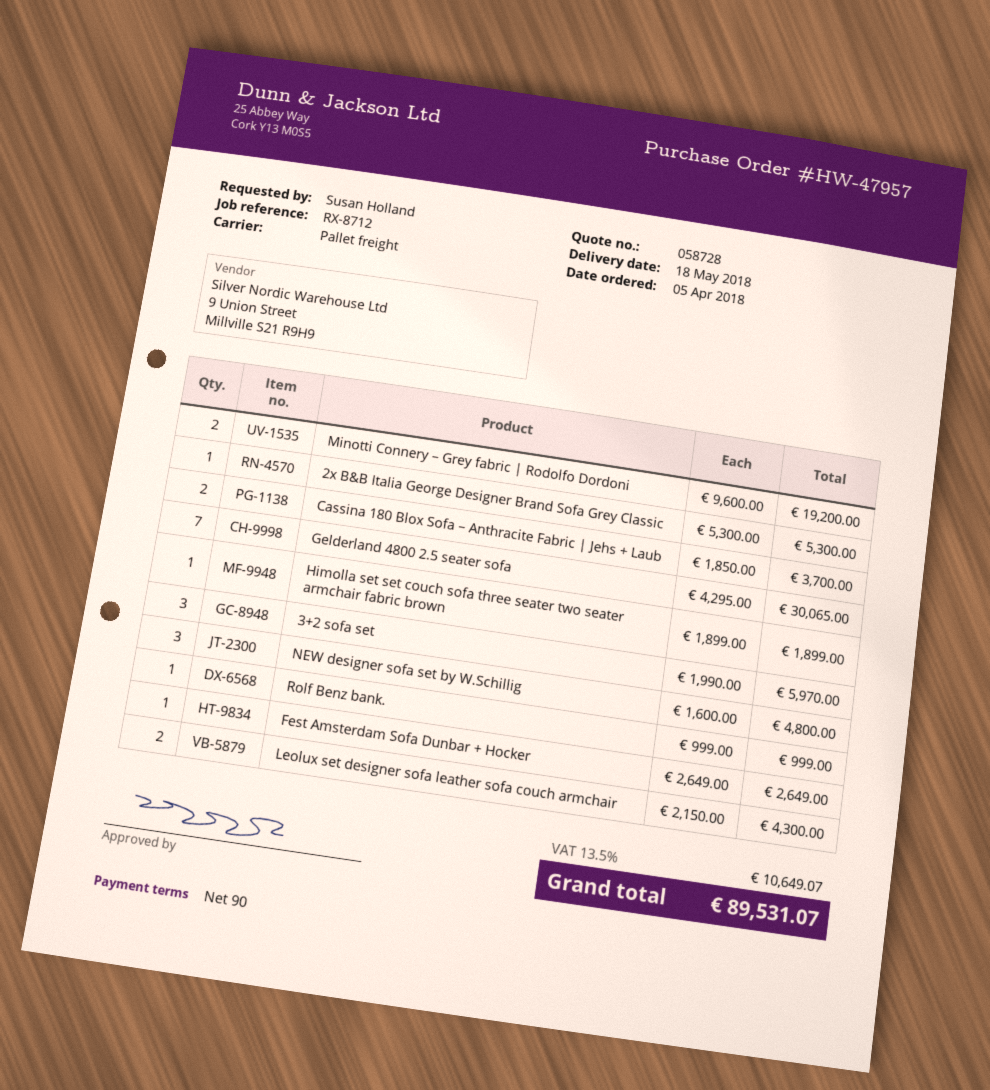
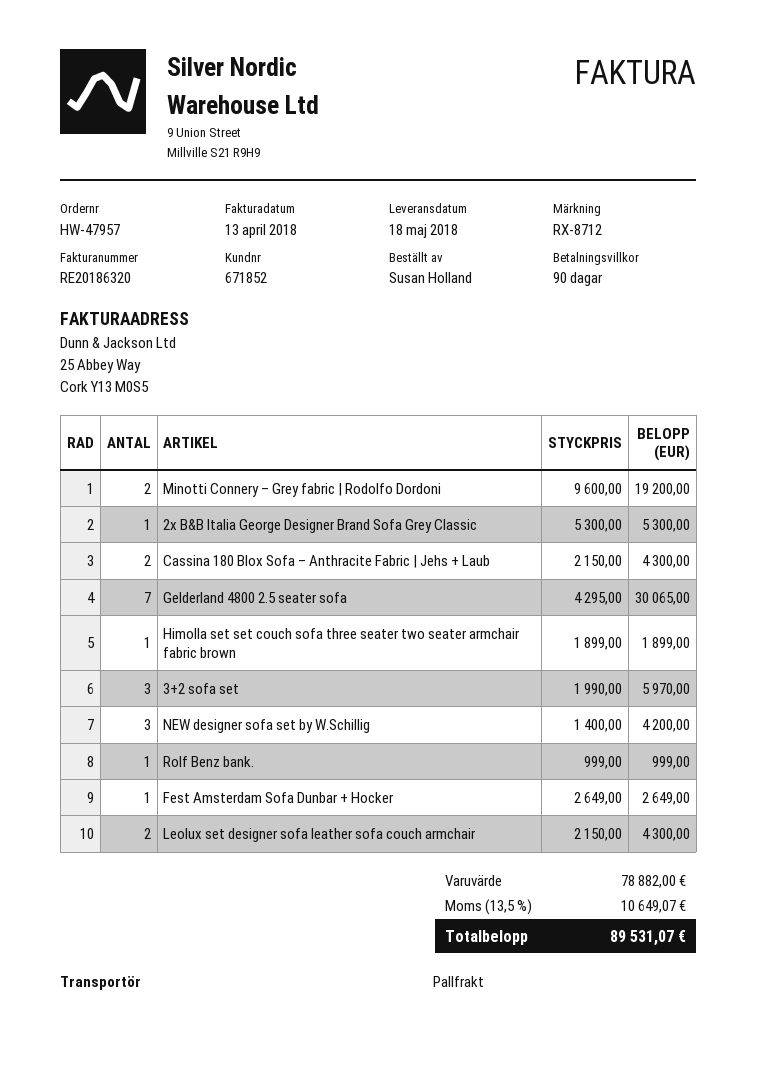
Cassina 180 Blox Sofa – Anthracite Fabric | Jehs + Laub: 2 x 1850.00 = 3700.00 -> 2 x 2150.00 = 4300.00
NEW designer sofa set by W.Schillig: 3 x 1600.00 = 4800.00 -> 3 x 1400.00 = 4200.00

